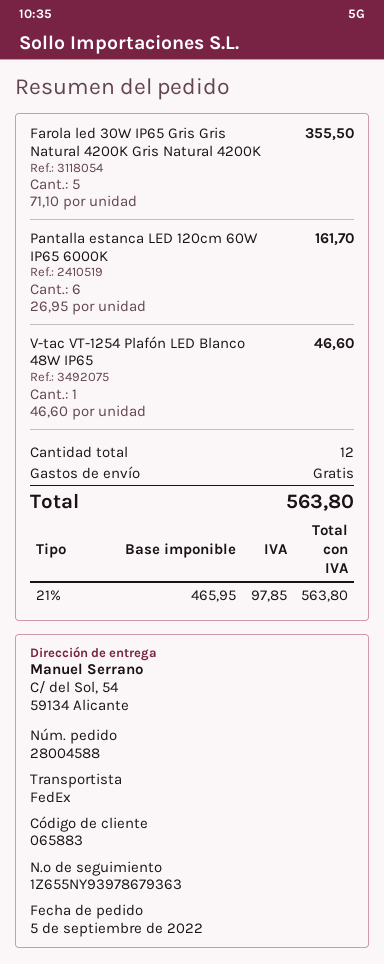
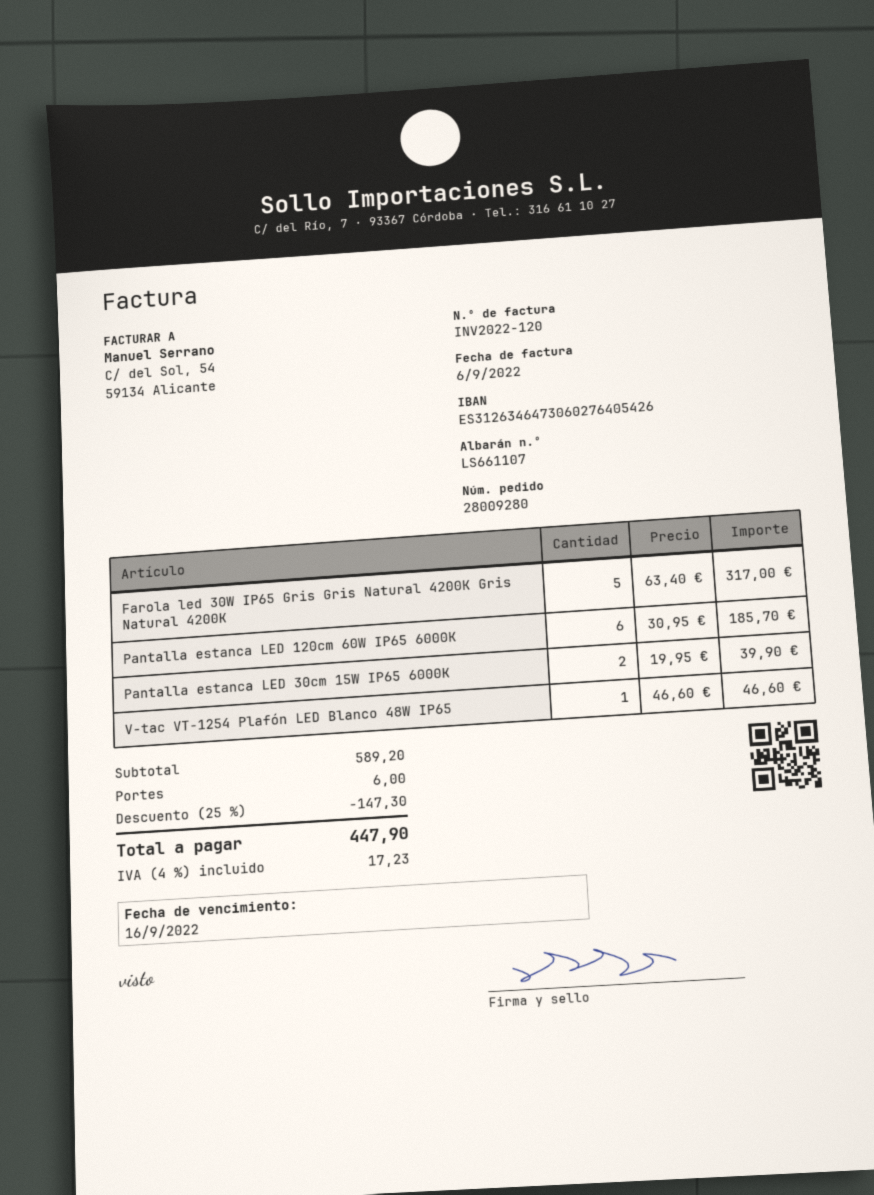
order number: 28004588 -> 28009280
Farola led 30W IP65 Gris Gris Natural 4200K Gris Natural 4200K: 5 x 71.10 = 355.50 -> 5 x 63.40 = 317.00
Pantalla estanca LED 120cm 60W IP65 6000K: 6 x 26.95 = 161.70 -> 6 x 30.95 = 185.70
Pantalla estanca LED 30cm 15W IP65 6000K: none -> 2 x 19.95 = 39.90
discount: none -> 25% = 147.30
shipping: 0.00 -> 6.00
tax: 21% = 97.85 -> 4% = 17.23
total: 563.80 -> 447.90

